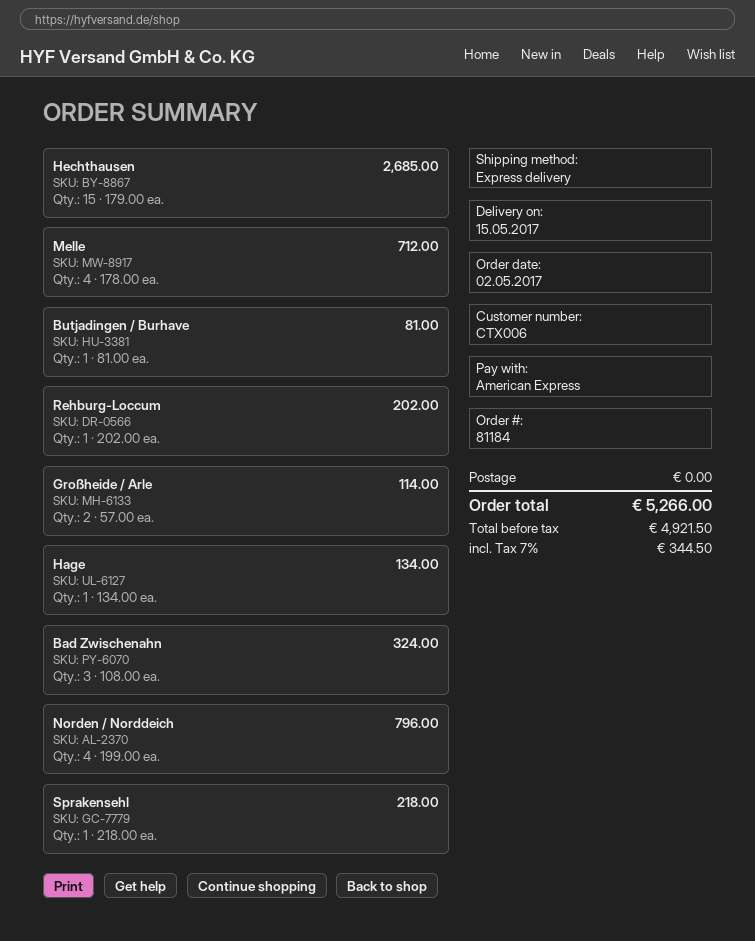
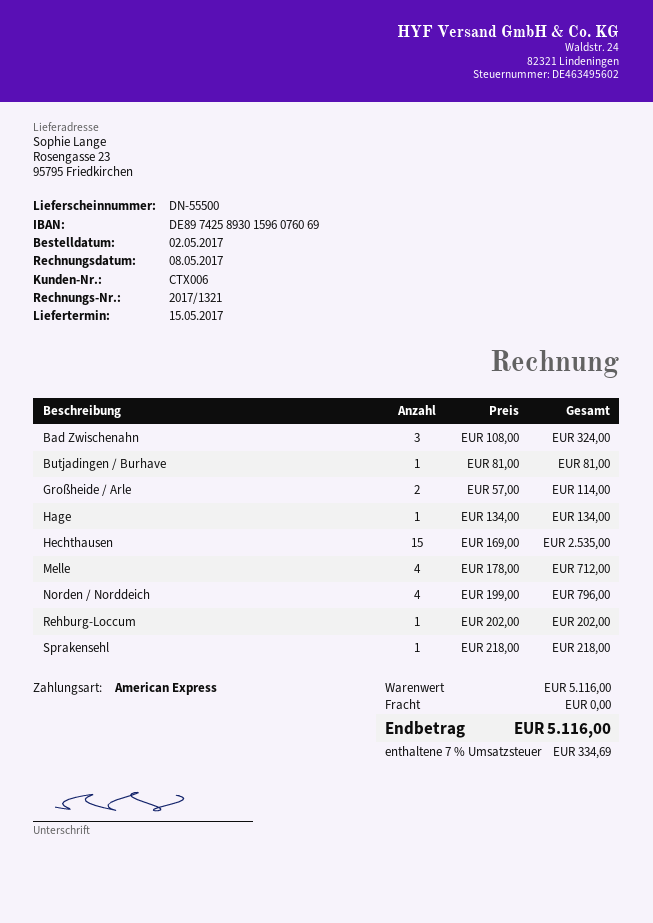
Hechthausen: 15 x 179.00 = 2685.00 -> 15 x 169.00 = 2535.00
tax: 7% = 344.50 -> 7% = 334.69
total: 5266.00 -> 5116.00

